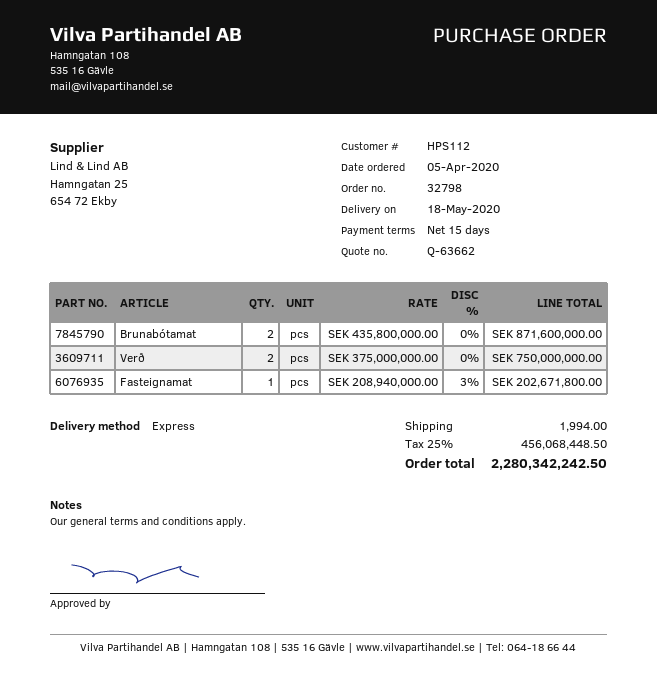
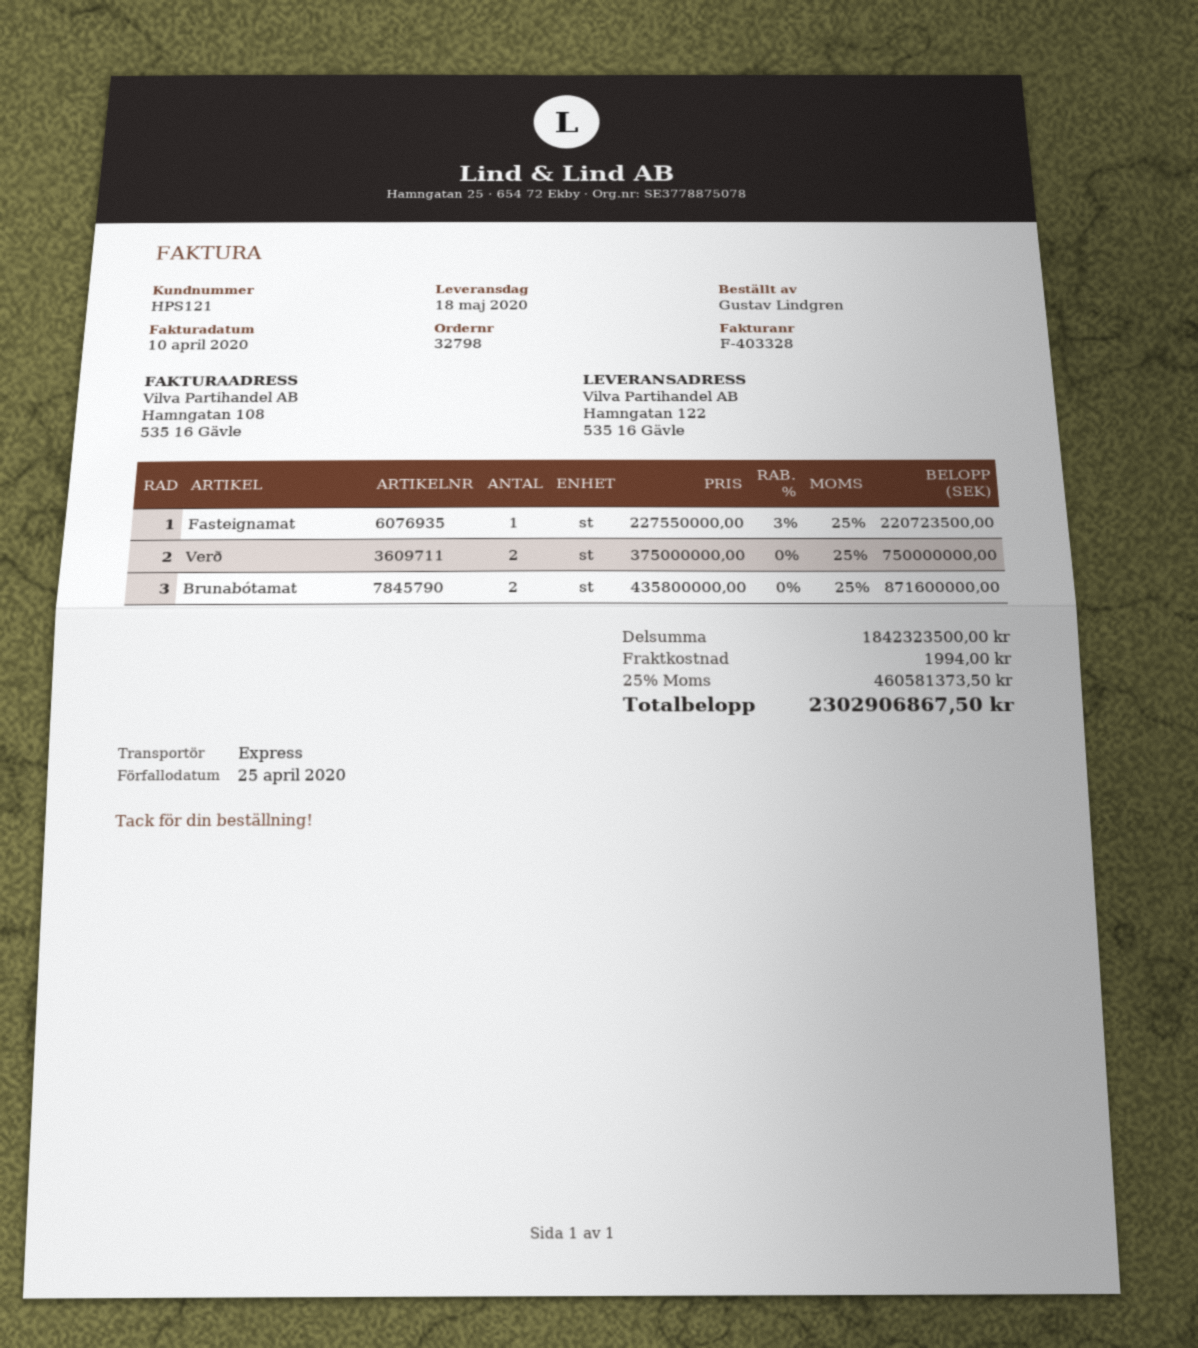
customer number: HPS112 -> HPS121
Fasteignamat: 1 x 208940000.00 - 3% = 202671800.00 -> 1 x 227550000.00 - 3% = 220723500.00
tax: 25% = 456068448.50 -> 25% = 460581373.50
total: 2280342242.50 -> 2302906867.50

